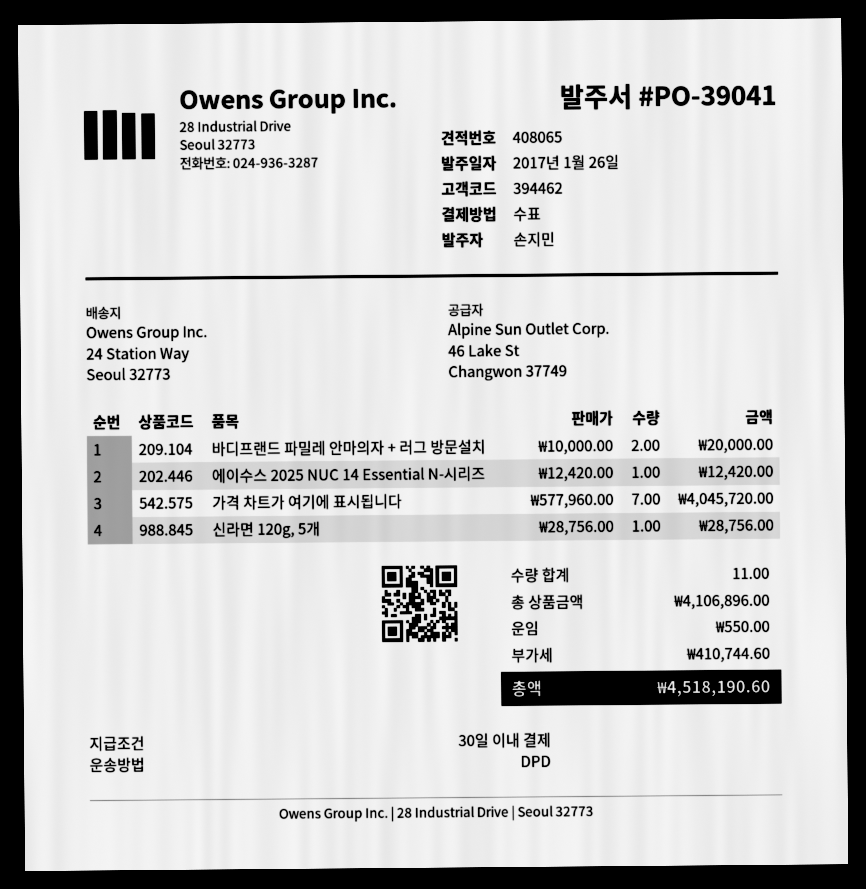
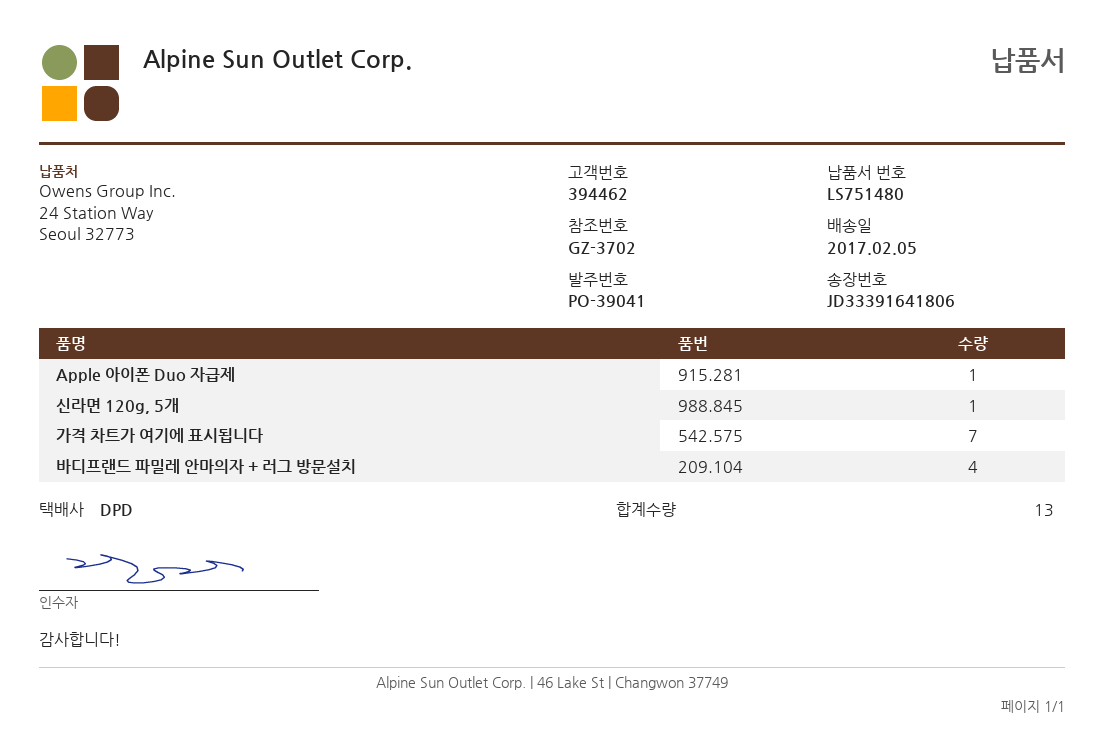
바디프랜드 파밀레 안마의자 + 러그 방문설치: 2 -> 4
에이수스 2025 NUC 14 Essential N-시리즈: 1 -> none
Apple 아이폰 Duo 자급제: none -> 1
total quantity: 11 -> 13

